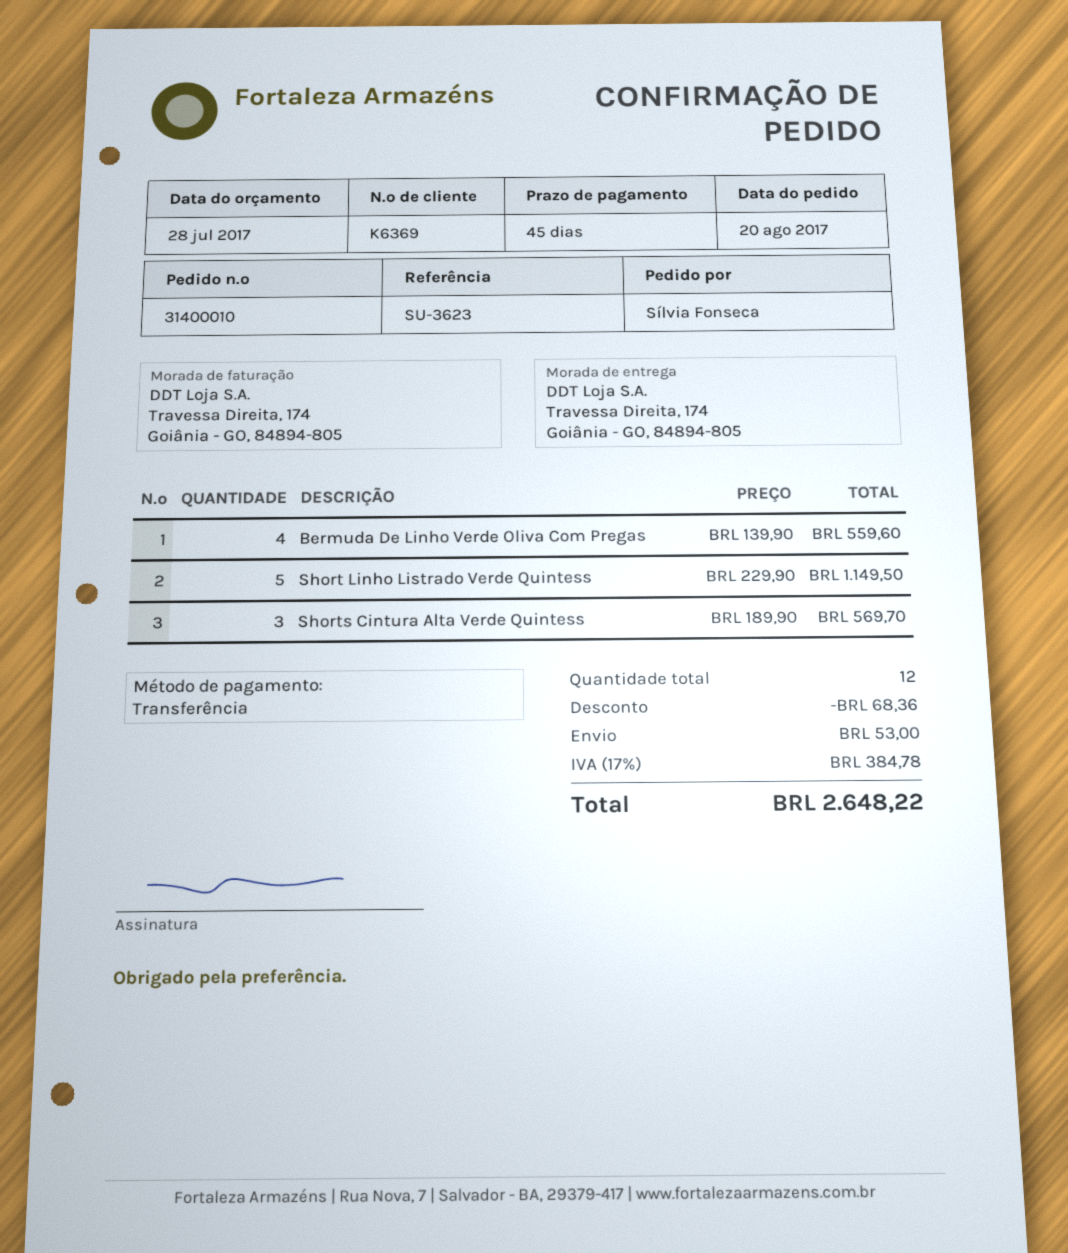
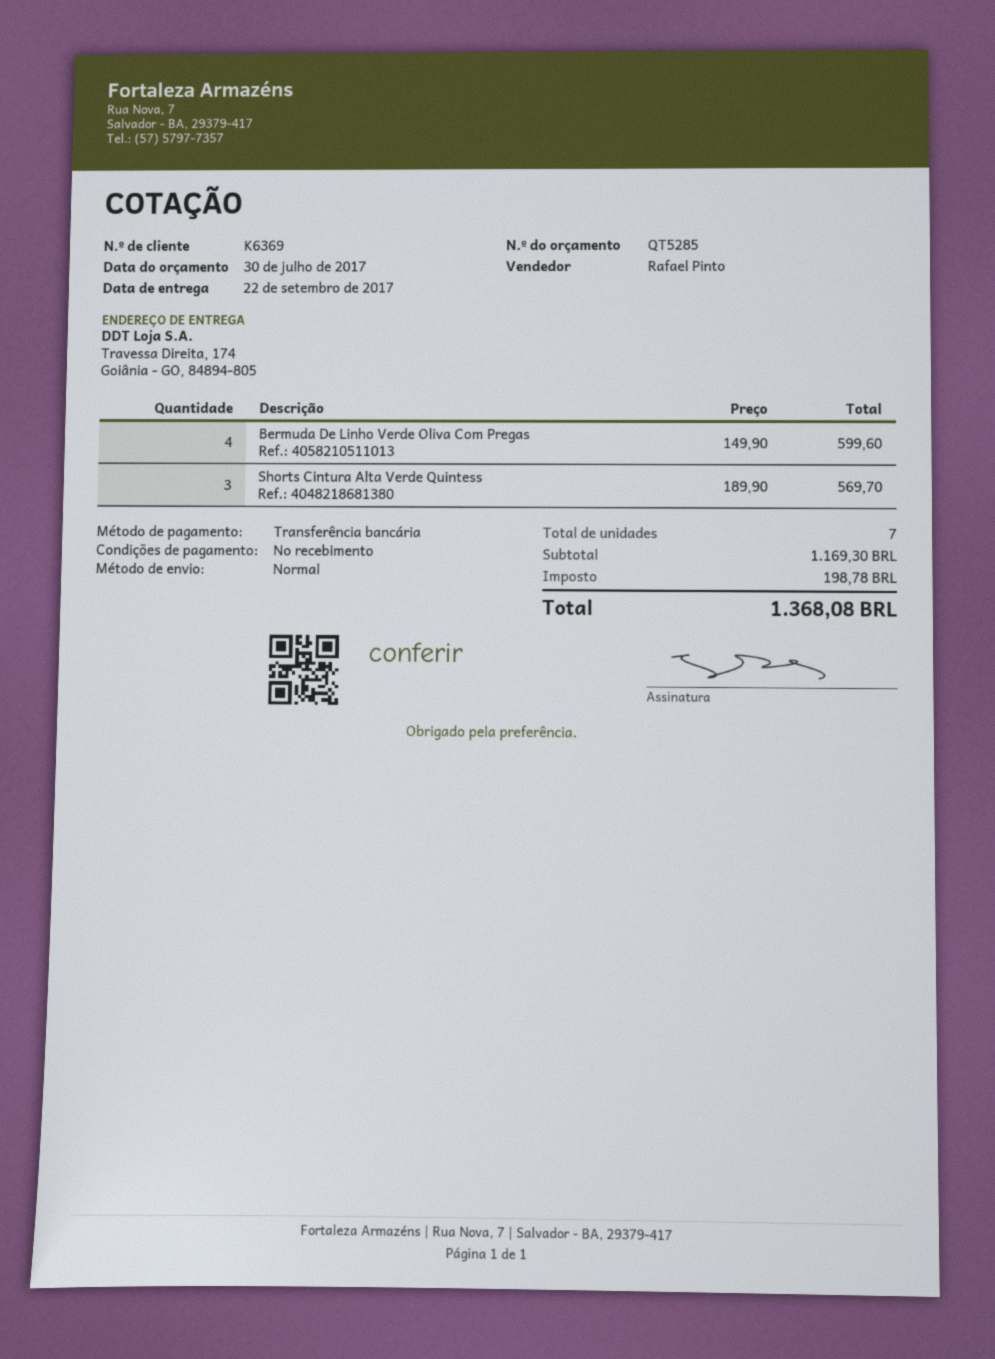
quote date: 2017-07-28 -> 2017-07-30
payment terms: 45 days -> on receipt
Bermuda De Linho Verde Oliva Com Pregas: 4 x 139.90 = 559.60 -> 4 x 149.90 = 599.60
Short Linho Listrado Verde Quintess: 5 x 229.90 = 1149.50 -> none
total quantity: 12 -> 7
discount: 68.36 -> none
shipping: 53.00 -> none
tax: 384.78 -> 198.78
total: 2648.22 -> 1368.08

